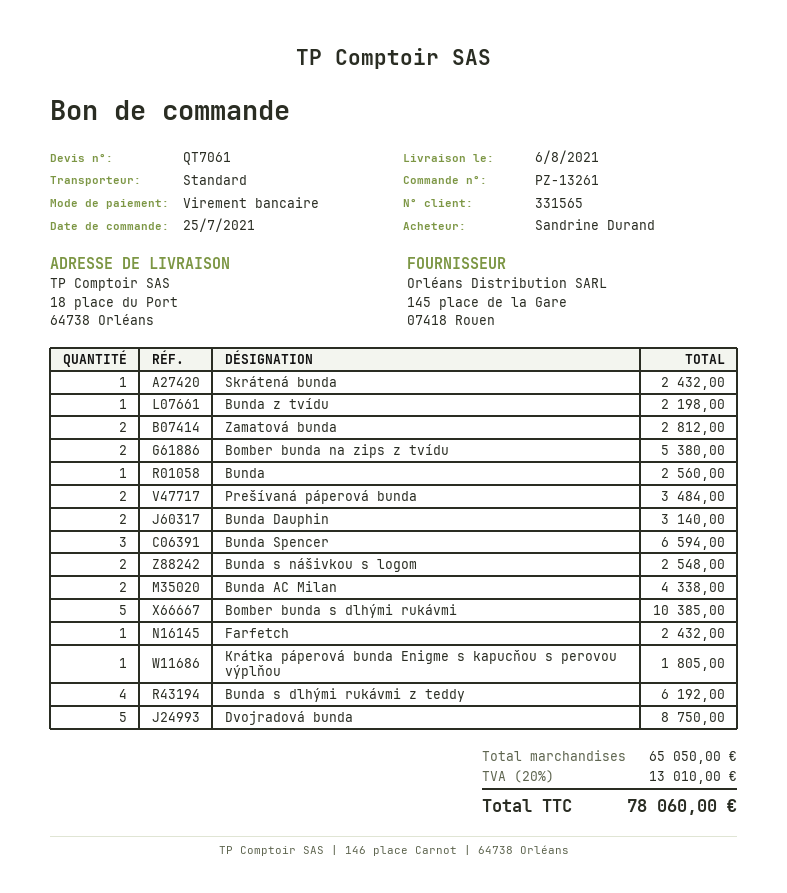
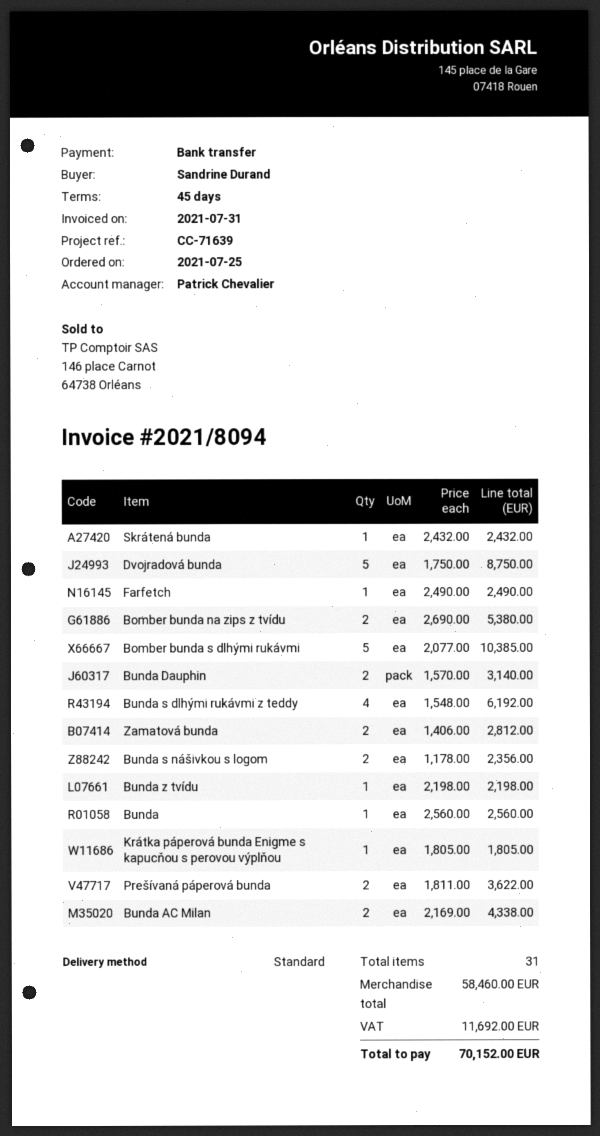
Prešívaná páperová bunda: 2 for 3484.00 -> 2 for 3622.00
Bunda Spencer: 3 for 6594.00 -> none
Bunda s nášivkou s logom: 2 for 2548.00 -> 2 for 2356.00
Farfetch: 1 for 2432.00 -> 1 for 2490.00
subtotal: 65050.00 -> 58460.00
tax: 13010.00 -> 11692.00
total: 78060.00 -> 70152.00

